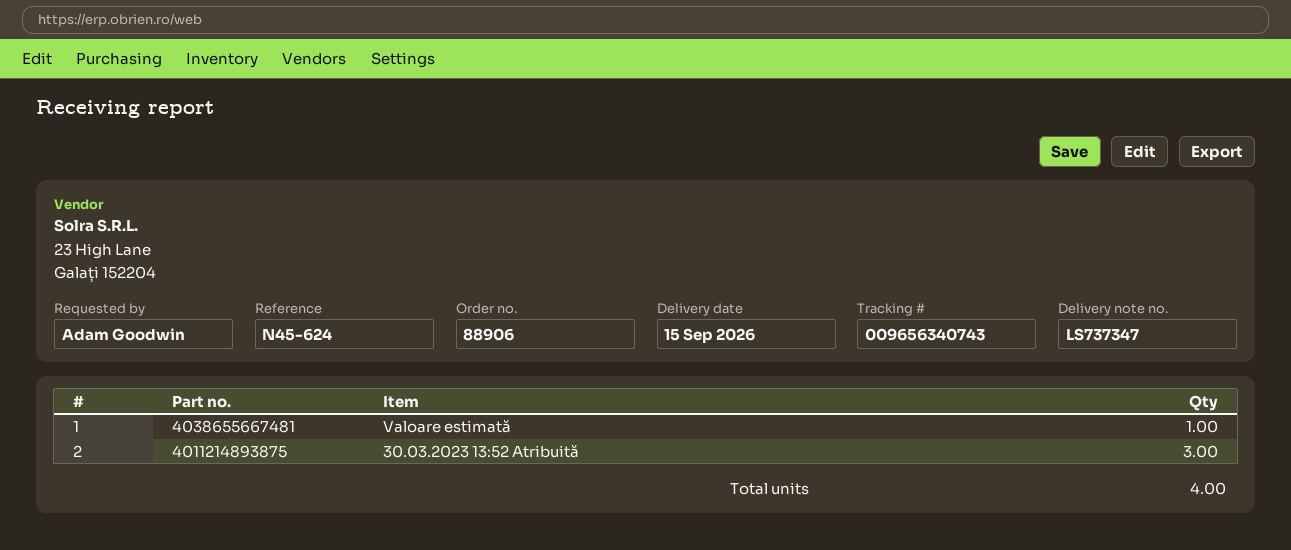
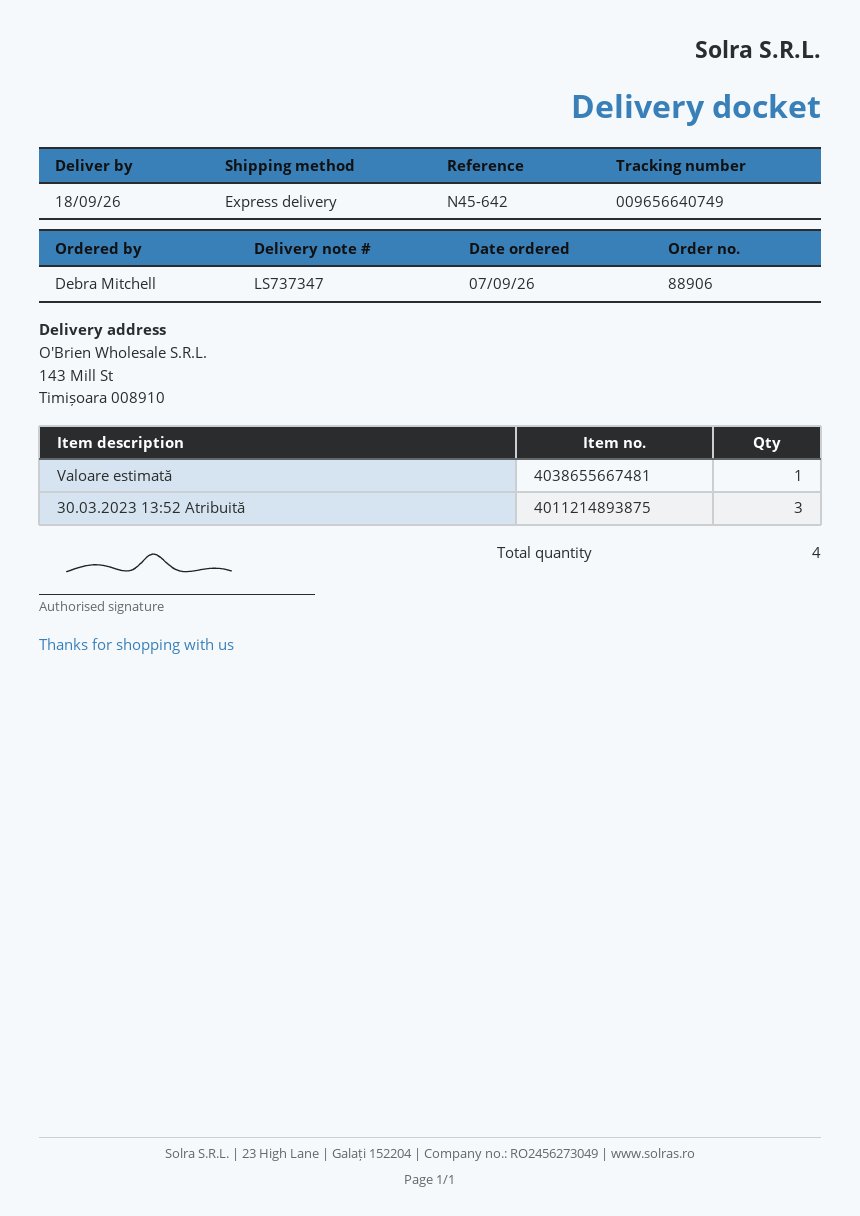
delivery date: 2026-09-15 -> 2026-09-18
reference: N45-624 -> N45-642
ordered by: Adam Goodwin -> Debra Mitchell
tracking number: 009656340743 -> 009656640749

